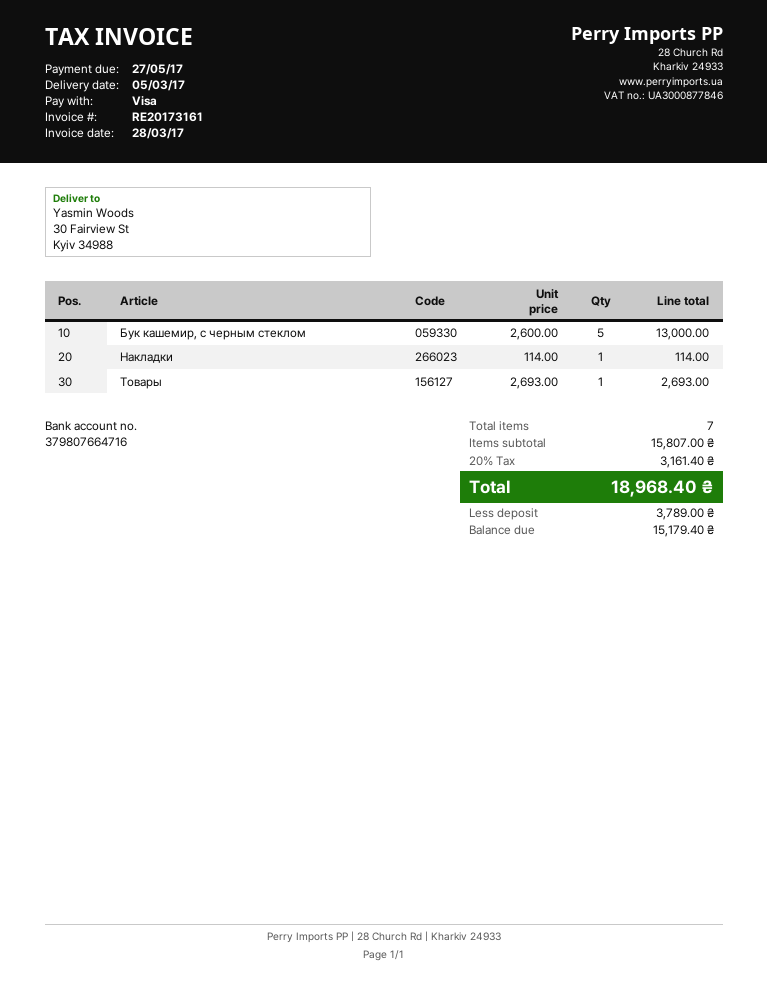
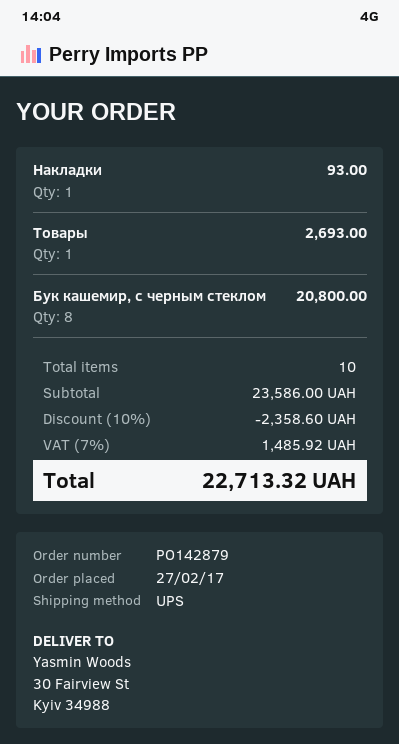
Бук кашемир, с черным стеклом: 5 for 13000.00 -> 8 for 20800.00
Накладки: 1 for 114.00 -> 1 for 93.00
total quantity: 7 -> 10
subtotal: 15807.00 -> 23586.00
discount: none -> 10% = 2358.60
tax: 20% = 3161.40 -> 7% = 1485.92
total: 18968.40 -> 22713.32

